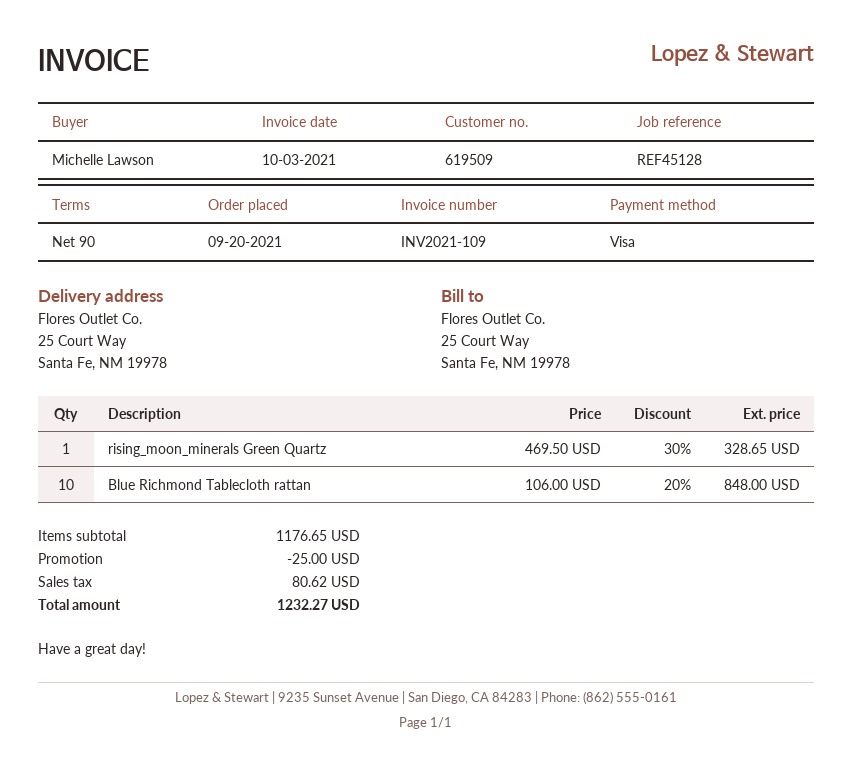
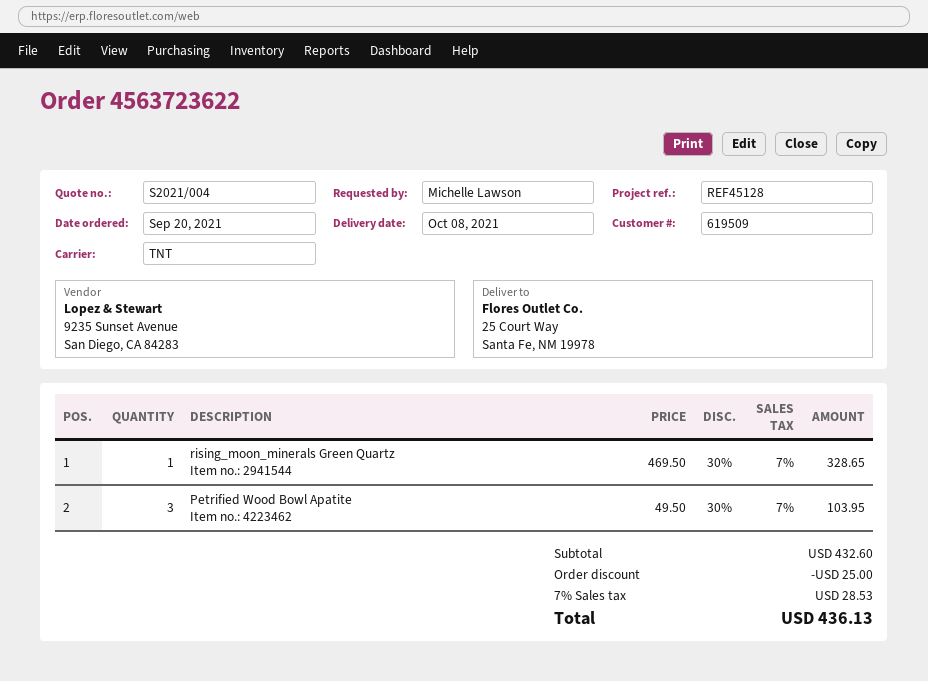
Blue Richmond Tablecloth rattan: 10 x 106.00 - 20% = 848.00 -> none
Petrified Wood Bowl Apatite: none -> 3 x 49.50 - 30% = 103.95
subtotal: 1176.65 -> 432.60
tax: 80.62 -> 28.53
total: 1232.27 -> 436.13

